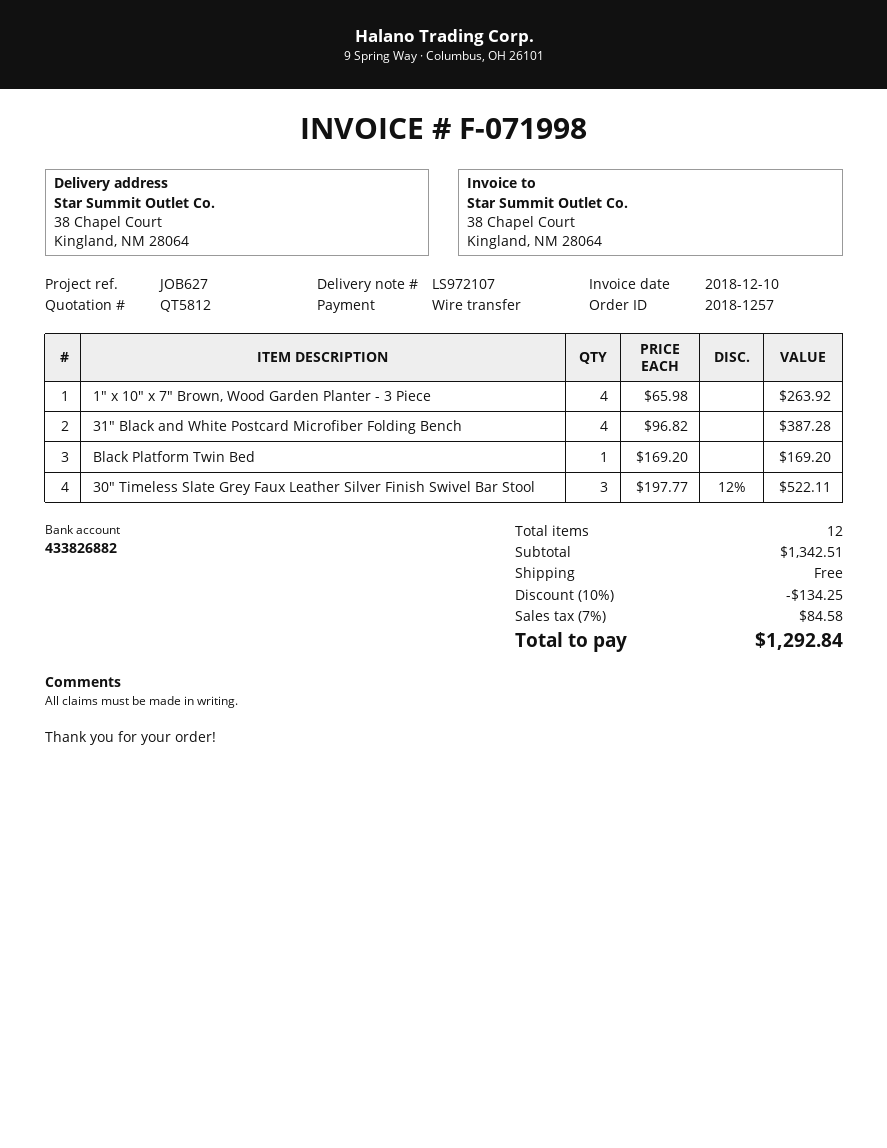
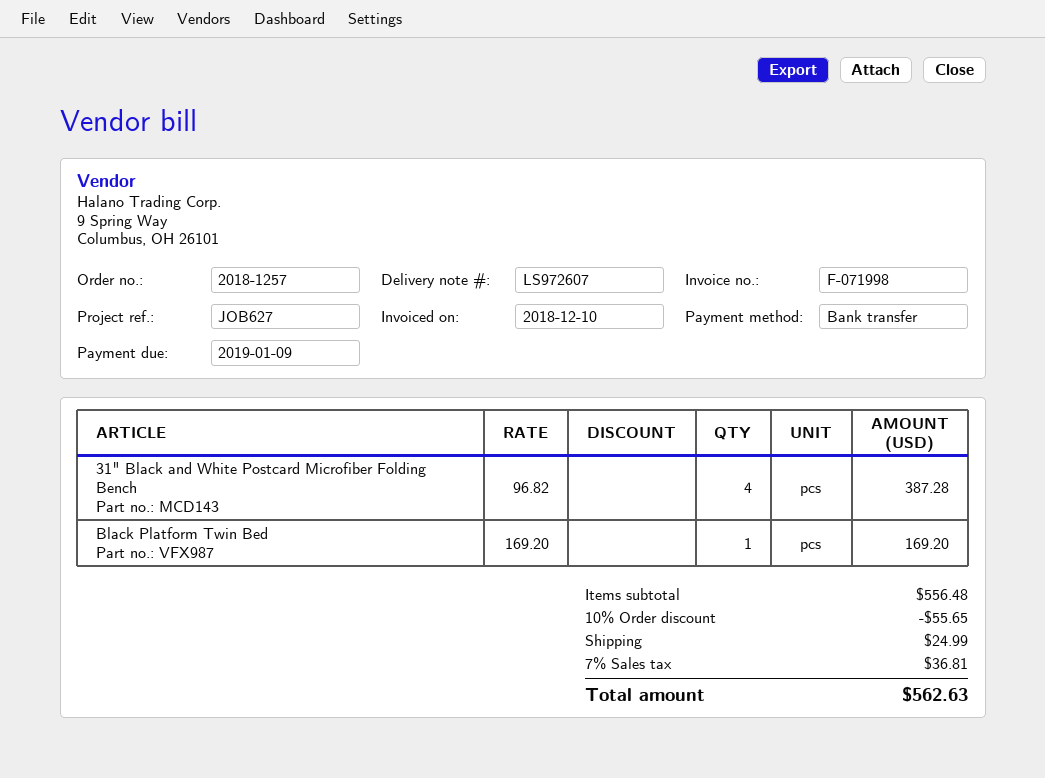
delivery note number: LS972107 -> LS972607
1" x 10" x 7" Brown, Wood Garden Planter - 3 Piece: 4 x 65.98 = 263.92 -> none
30" Timeless Slate Grey Faux Leather Silver Finish Swivel Bar Stool: 3 x 197.77 - 12% = 522.11 -> none
subtotal: 1342.51 -> 556.48
discount: 10% = 134.25 -> 10% = 55.65
shipping: 0.00 -> 24.99
tax: 7% = 84.58 -> 7% = 36.81
total: 1292.84 -> 562.63

